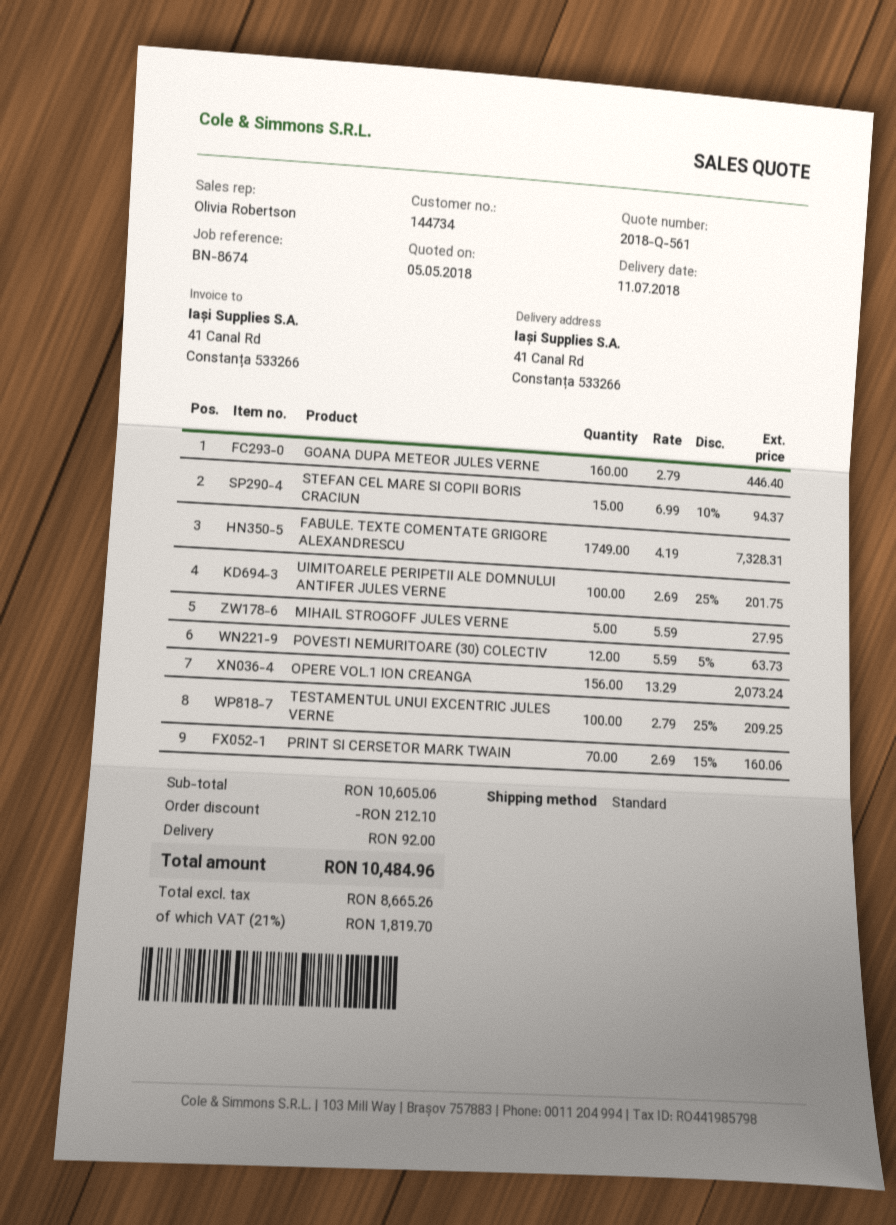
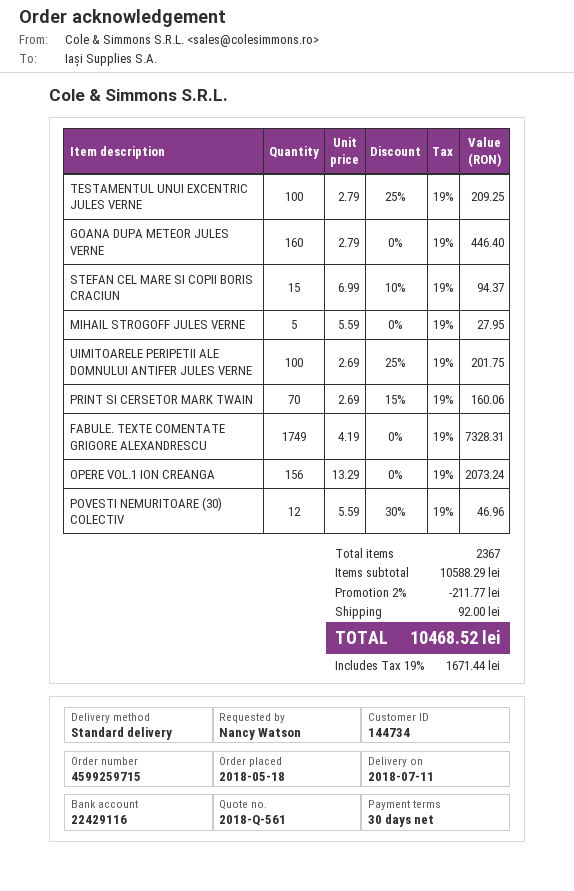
POVESTI NEMURITOARE (30) COLECTIV: 12 x 5.59 - 5% = 63.73 -> 12 x 5.59 - 30% = 46.96
subtotal: 10605.06 -> 10588.29
discount: 212.10 -> 211.77
tax: 21% = 1819.70 -> 19% = 1671.44
total: 10484.96 -> 10468.52

